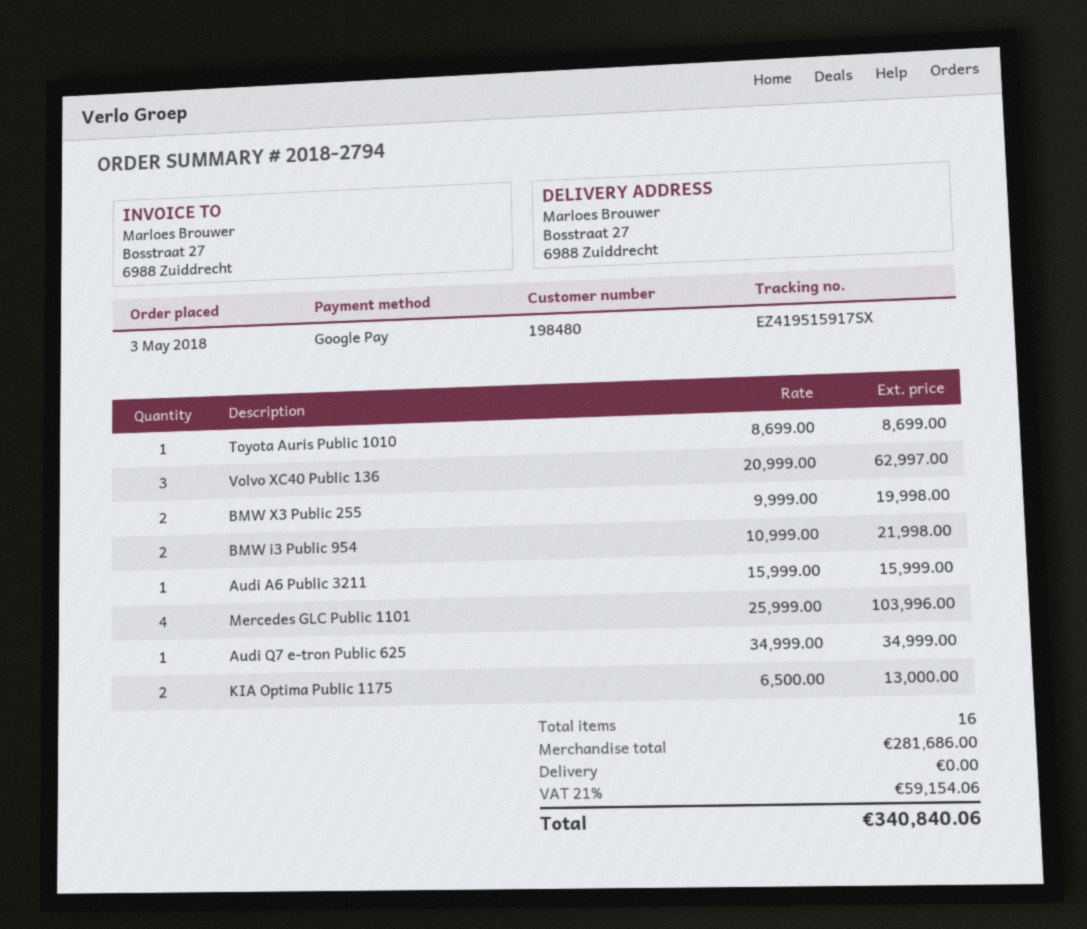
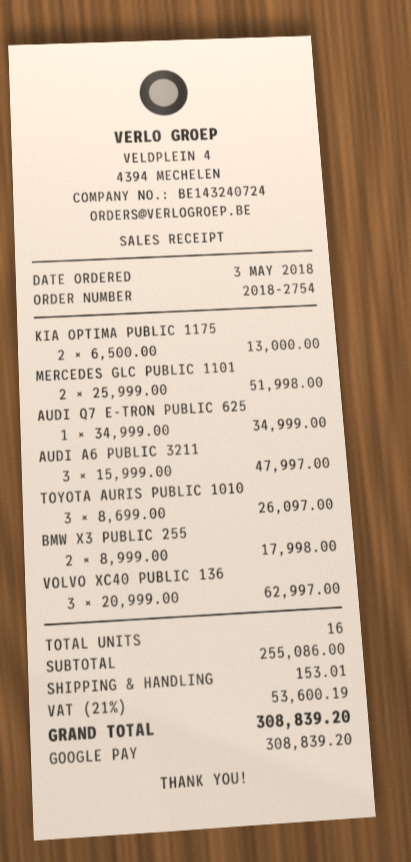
order number: 2018-2794 -> 2018-2754
Toyota Auris Public 1010: 1 x 8699.00 = 8699.00 -> 3 x 8699.00 = 26097.00
BMW X3 Public 255: 2 x 9999.00 = 19998.00 -> 2 x 8999.00 = 17998.00
BMW i3 Public 954: 2 x 10999.00 = 21998.00 -> none
Audi A6 Public 3211: 1 x 15999.00 = 15999.00 -> 3 x 15999.00 = 47997.00
Mercedes GLC Public 1101: 4 x 25999.00 = 103996.00 -> 2 x 25999.00 = 51998.00
subtotal: 281686.00 -> 255086.00
shipping: 0.00 -> 153.01
tax: 21% = 59154.06 -> 21% = 53600.19
total: 340840.06 -> 308839.20

